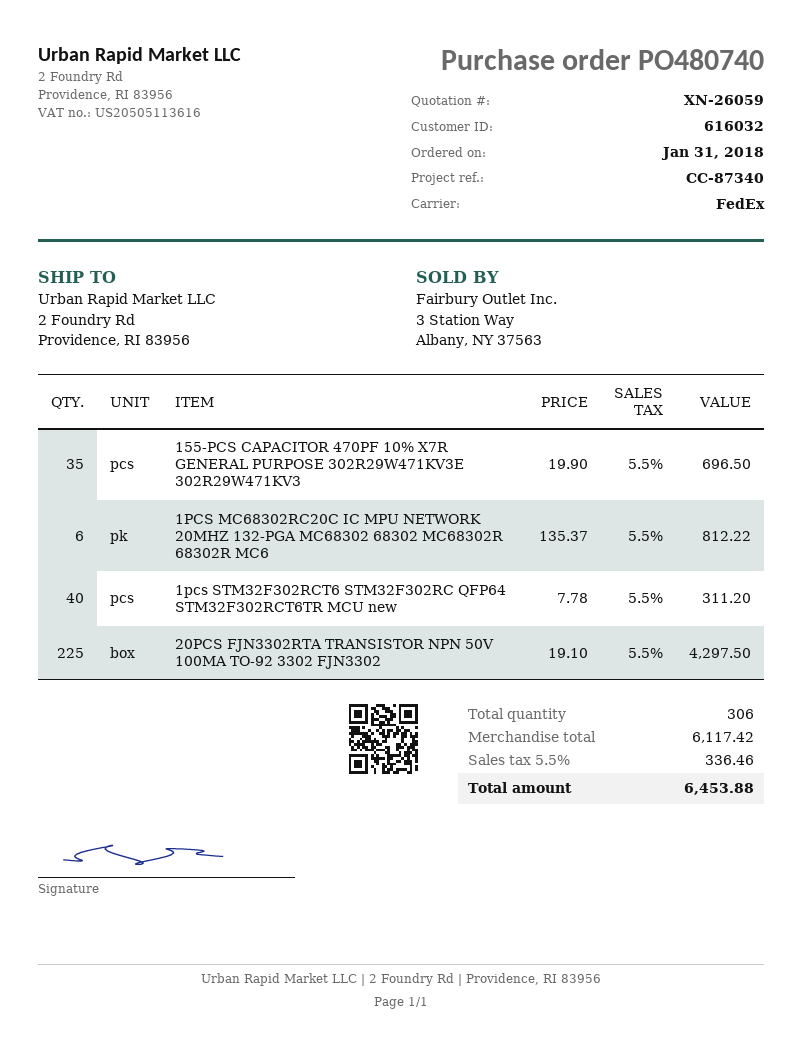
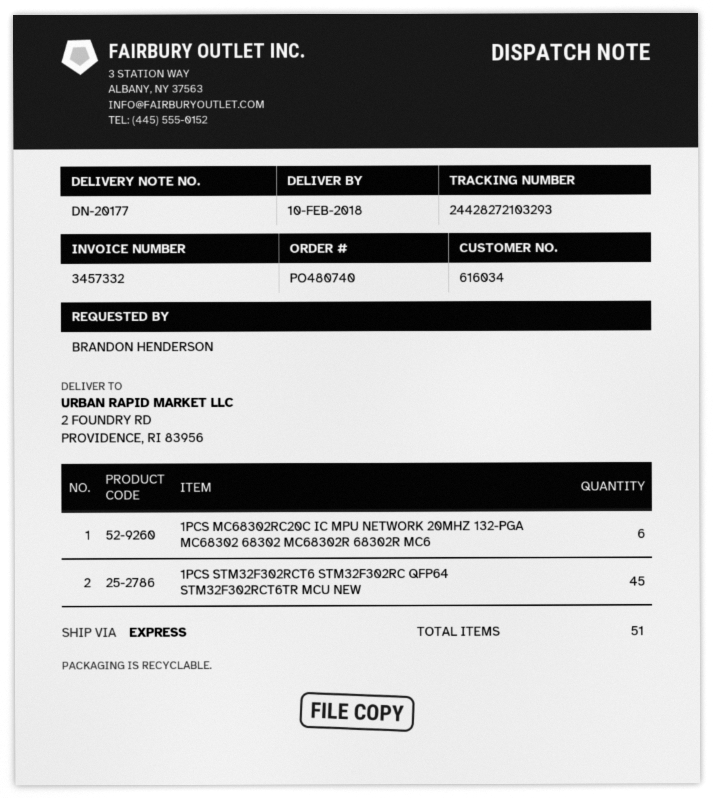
customer number: 616032 -> 616034
shipping method: FedEx -> express
155-PCS CAPACITOR 470PF 10% X7R GENERAL PURPOSE 302R29W471KV3E 302R29W471KV3: 35 -> none
1pcs STM32F302RCT6 STM32F302RC QFP64 STM32F302RCT6TR MCU new: 40 -> 45
20PCS FJN3302RTA TRANSISTOR NPN 50V 100MA TO-92 3302 FJN3302: 225 -> none
total quantity: 306 -> 51

